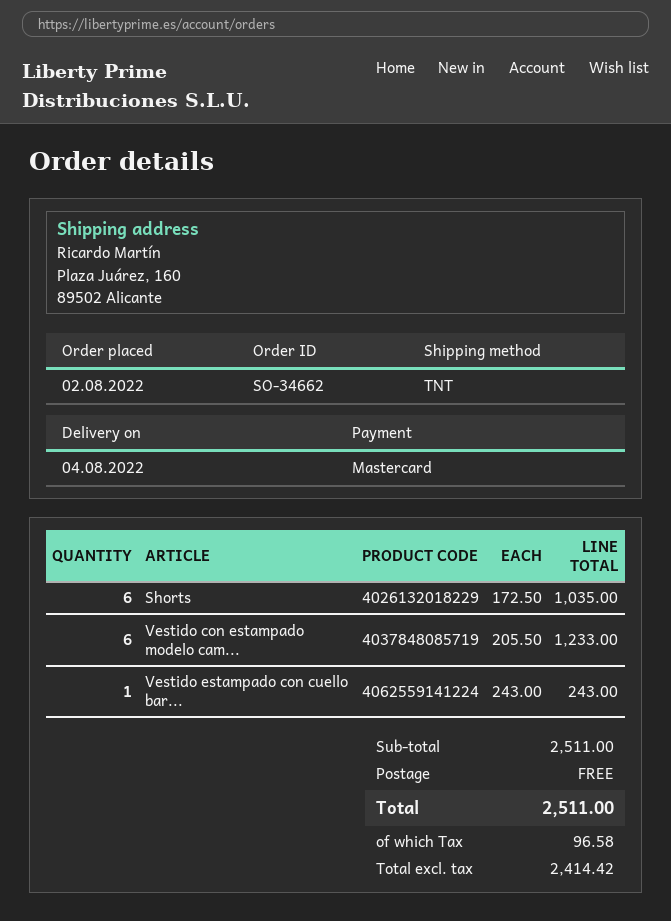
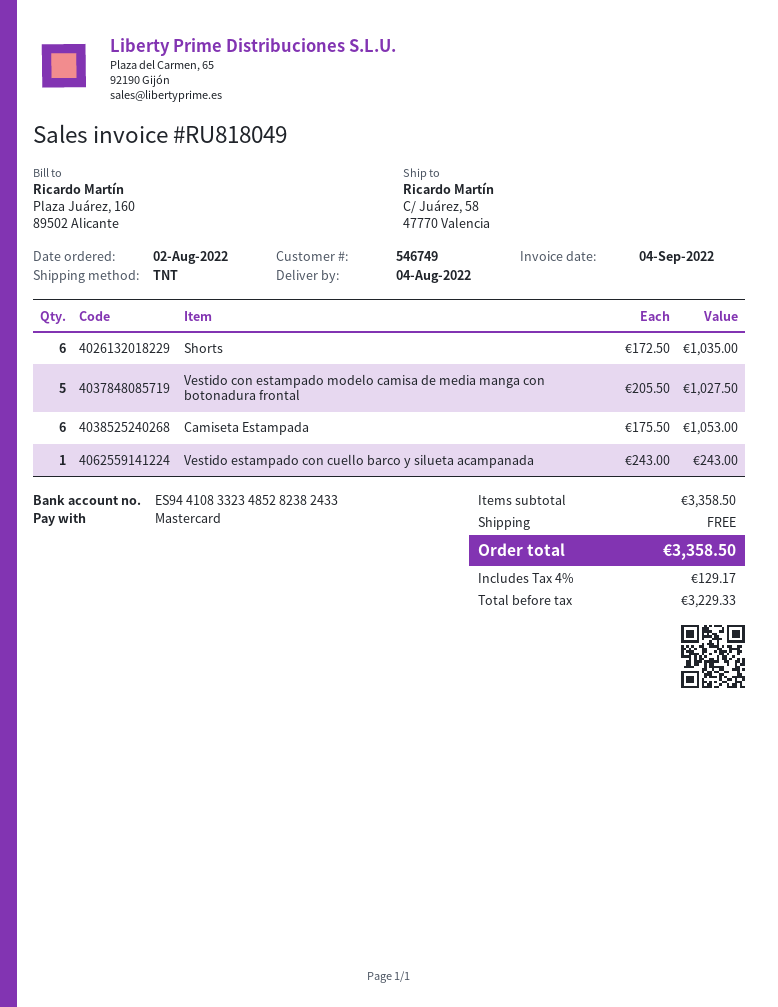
ship to: Plaza Juárez, 160, 89502 Alicante -> C/ Juárez, 58, 47770 Valencia
Vestido con estampado modelo cam...: 6 x 205.50 = 1233.00 -> 5 x 205.50 = 1027.50
Camiseta Estampada: none -> 6 x 175.50 = 1053.00
subtotal: 2511.00 -> 3358.50
net: 2414.42 -> 3229.33
tax: 96.58 -> 129.17
total: 2511.00 -> 3358.50

